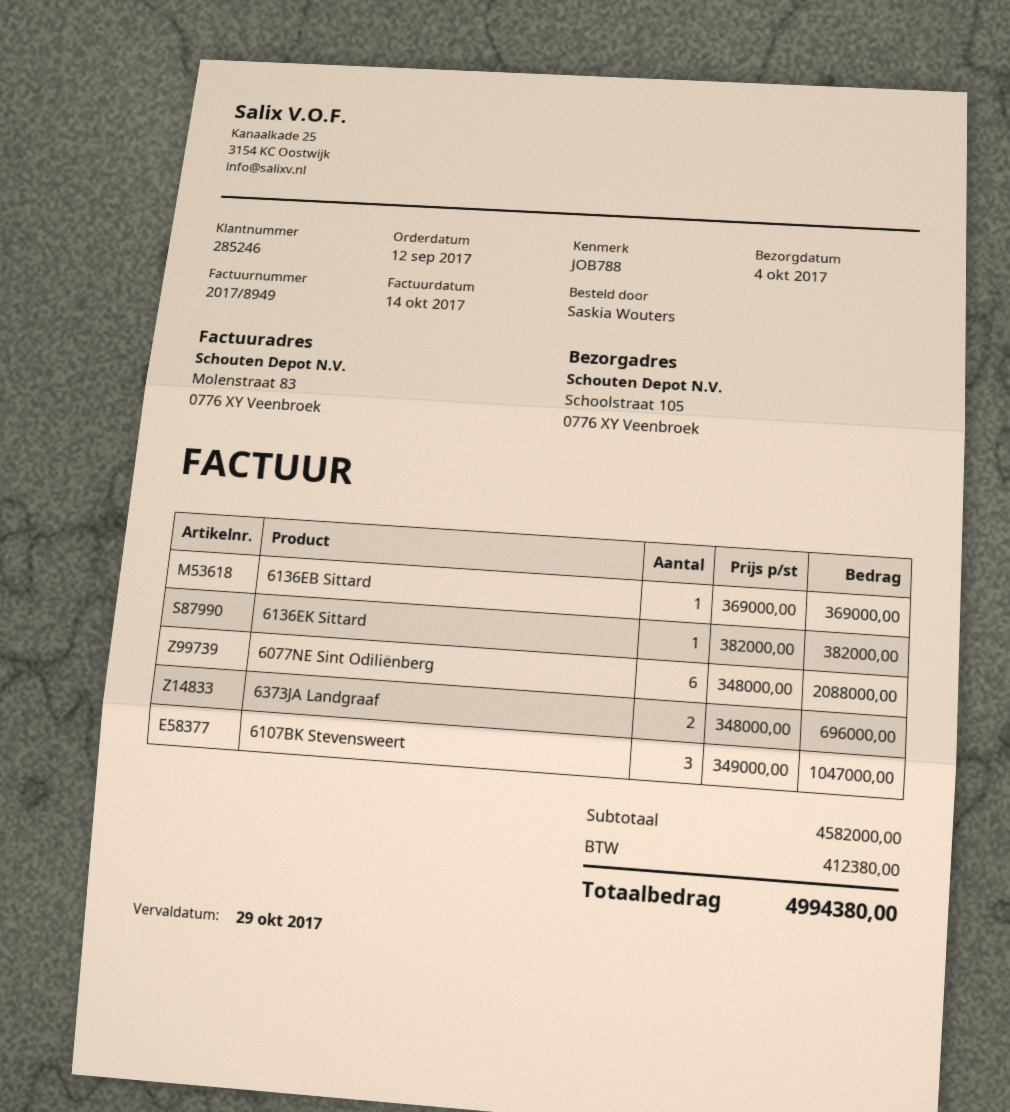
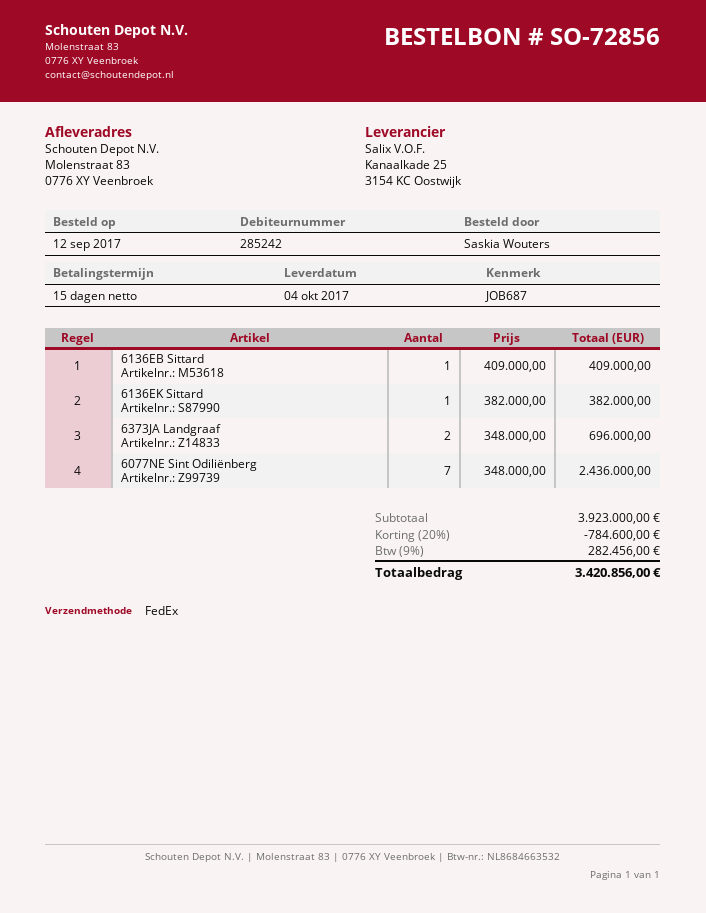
customer number: 285246 -> 285242
reference: JOB788 -> JOB687
ship to: Schoolstraat 105, 0776 XY Veenbroek -> Molenstraat 83, 0776 XY Veenbroek
6136EB Sittard: 1 x 369000.00 = 369000.00 -> 1 x 409000.00 = 409000.00
6077NE Sint Odiliënberg: 6 x 348000.00 = 2088000.00 -> 7 x 348000.00 = 2436000.00
6107BK Stevensweert: 3 x 349000.00 = 1047000.00 -> none
subtotal: 4582000.00 -> 3923000.00
discount: none -> 20% = 784600.00
tax: 412380.00 -> 282456.00
total: 4994380.00 -> 3420856.00

